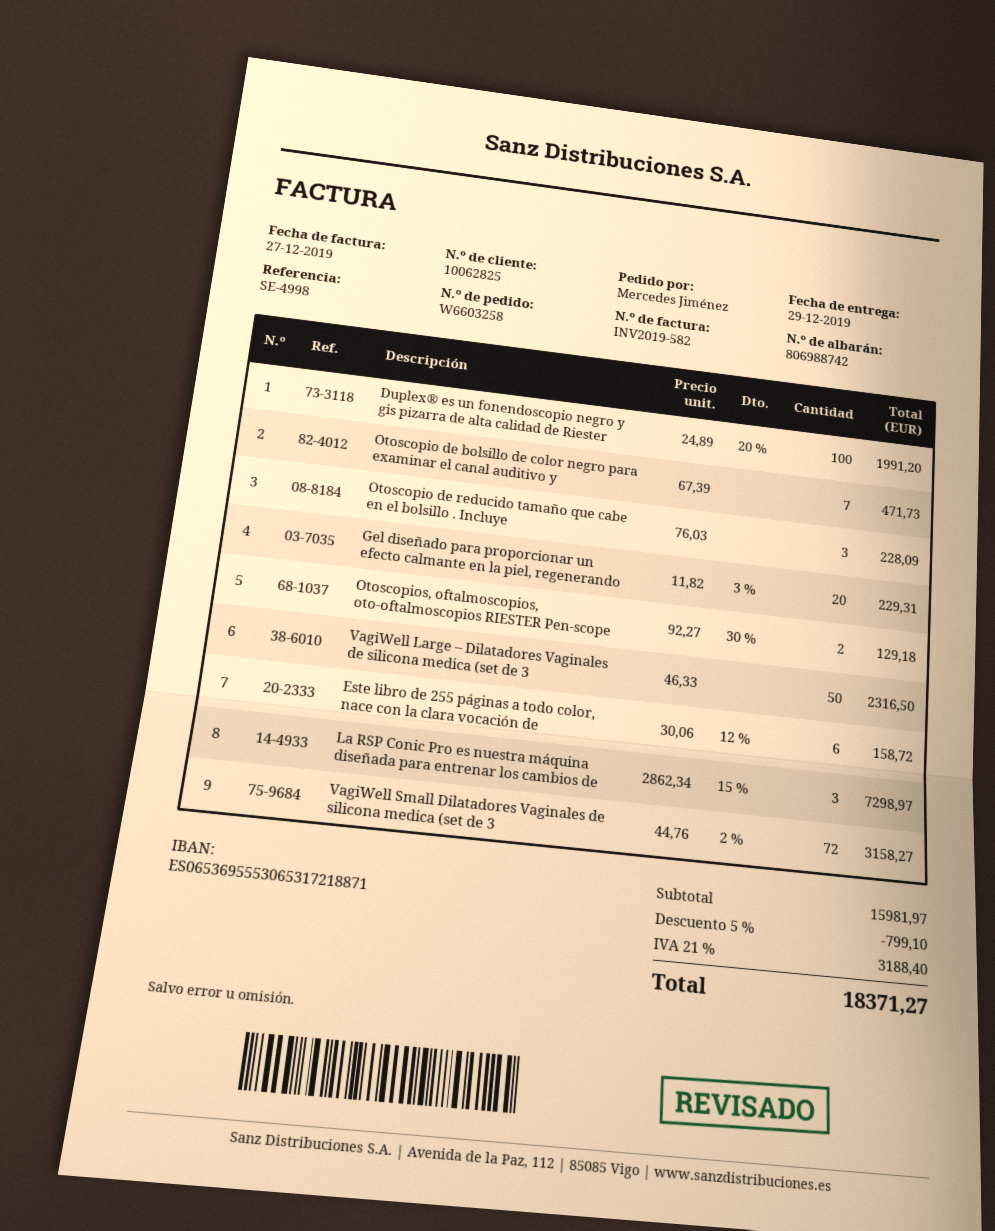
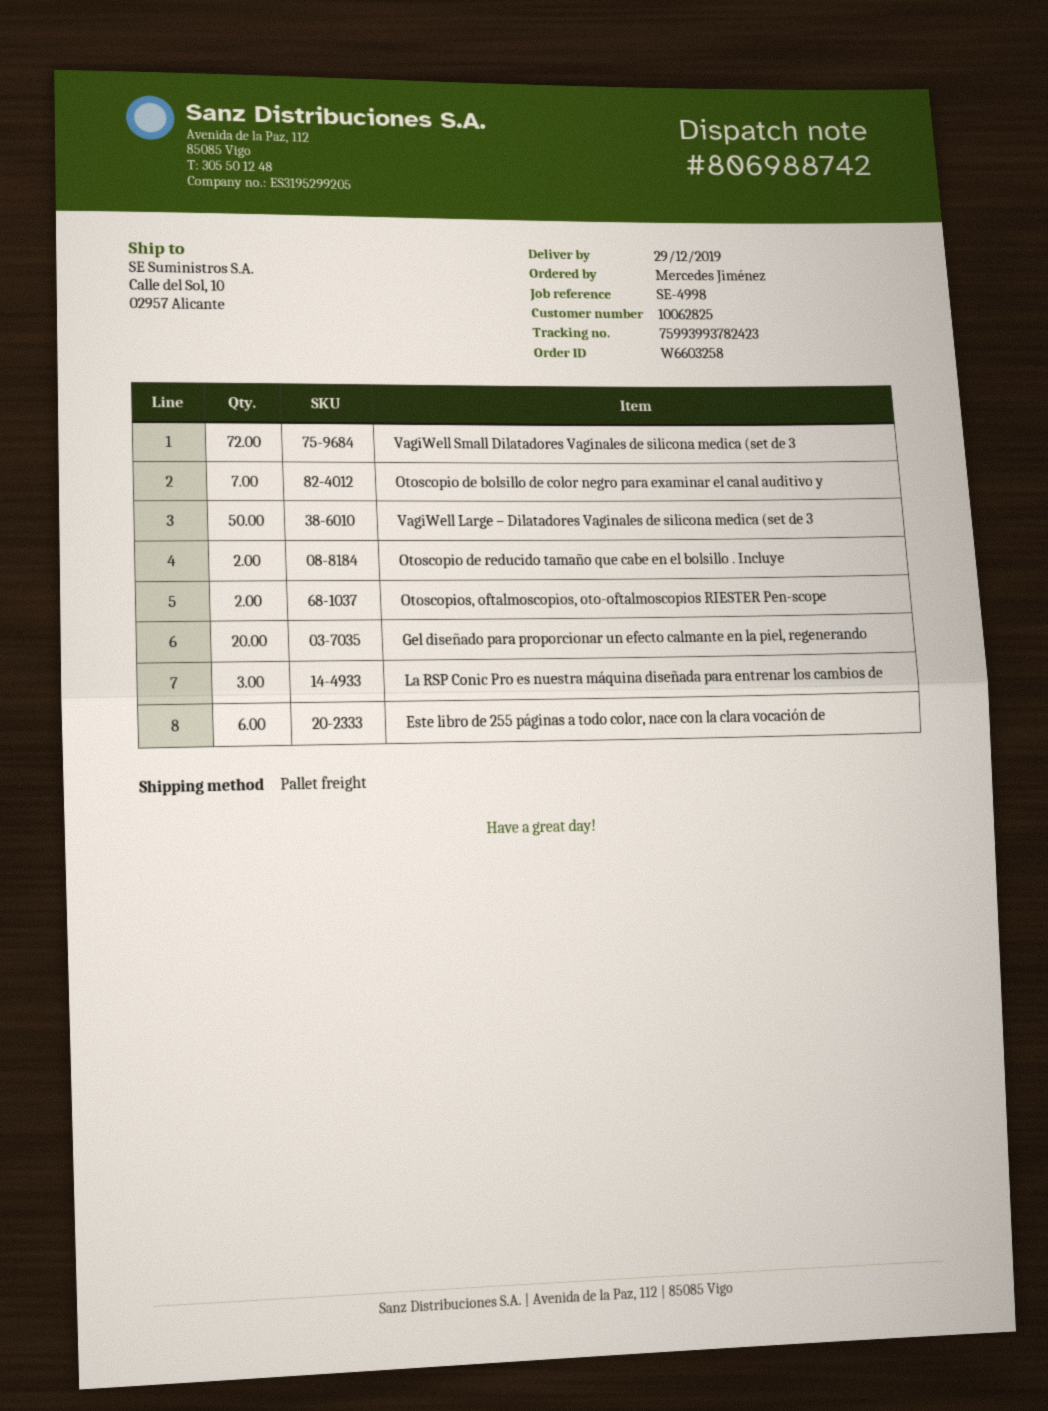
Duplex® es un fonendoscopio negro y gis pizarra de alta calidad de Riester: 100 -> none
Otoscopio de reducido tamaño que cabe en el bolsillo . Incluye: 3 -> 2

